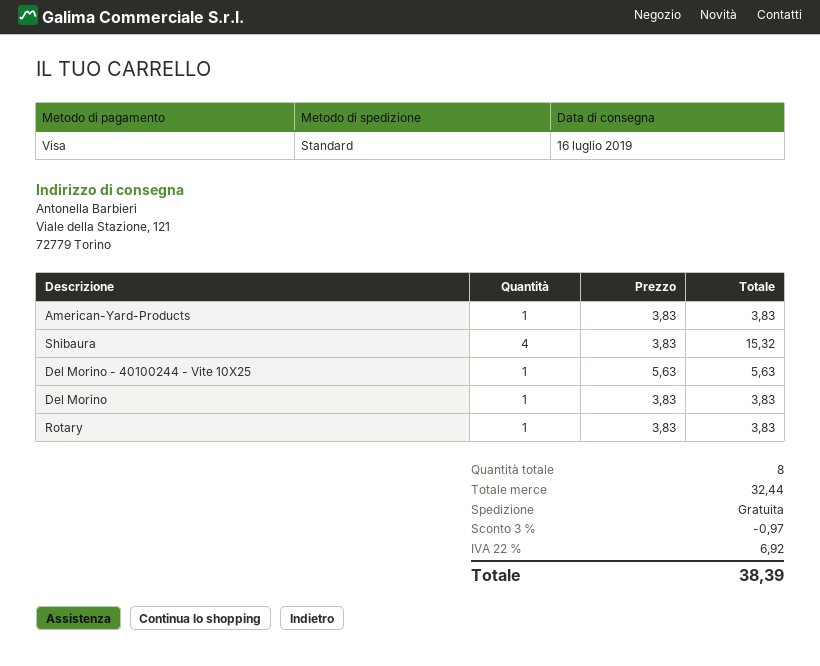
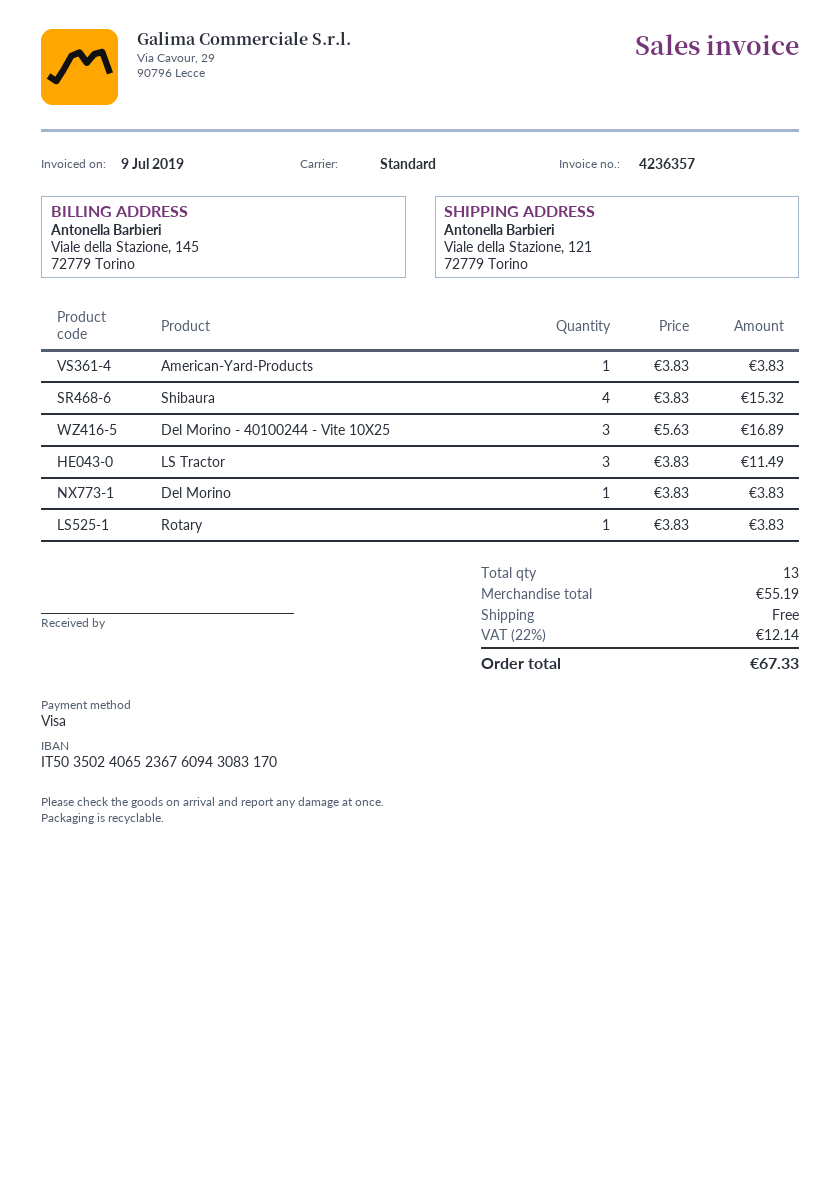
Del Morino - 40100244 - Vite 10X25: 1 x 5.63 = 5.63 -> 3 x 5.63 = 16.89
LS Tractor: none -> 3 x 3.83 = 11.49
total quantity: 8 -> 13
subtotal: 32.44 -> 55.19
discount: 3% = 0.97 -> none
tax: 22% = 6.92 -> 22% = 12.14
total: 38.39 -> 67.33

